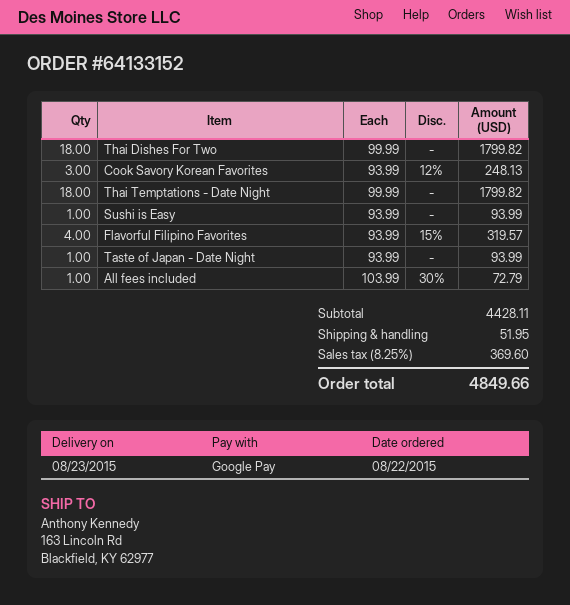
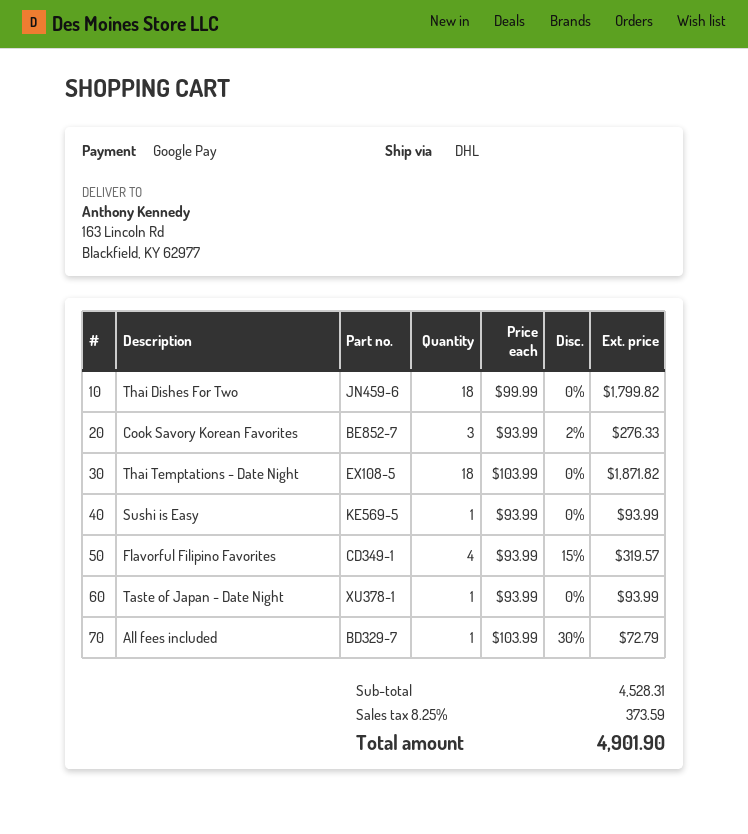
Cook Savory Korean Favorites: 3 x 93.99 - 12% = 248.13 -> 3 x 93.99 - 2% = 276.33
Thai Temptations - Date Night: 18 x 99.99 = 1799.82 -> 18 x 103.99 = 1871.82
subtotal: 4428.11 -> 4528.31
shipping: 51.95 -> none
tax: 8.25% = 369.60 -> 8.25% = 373.59
total: 4849.66 -> 4901.90

